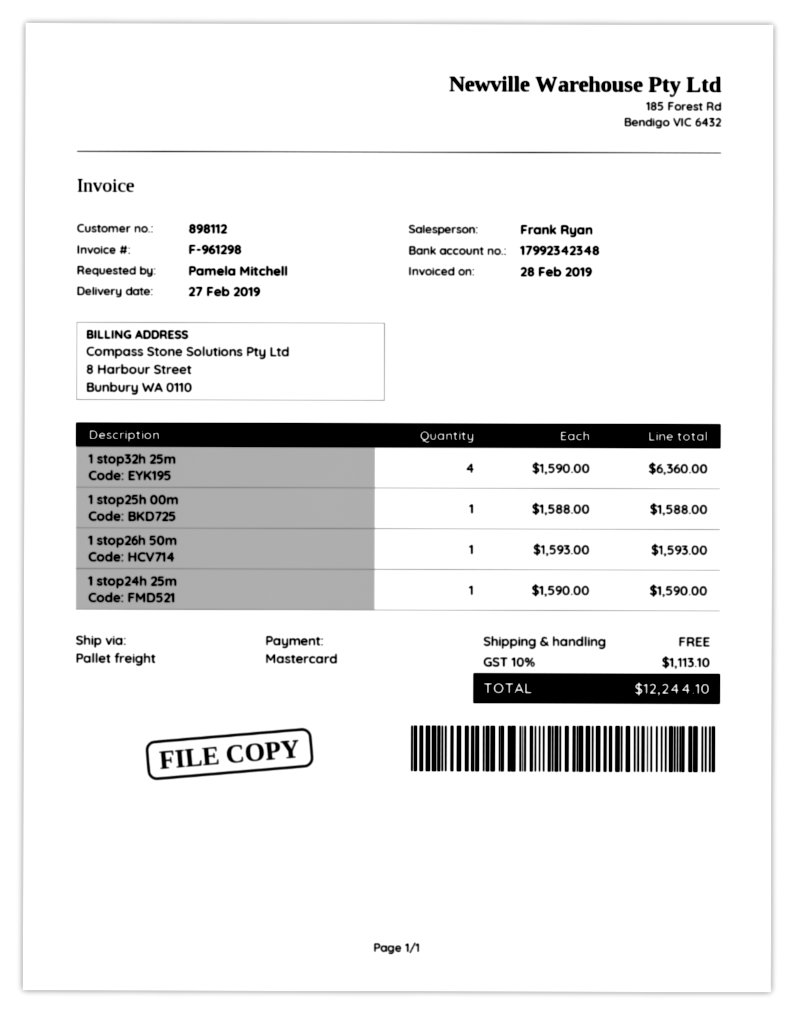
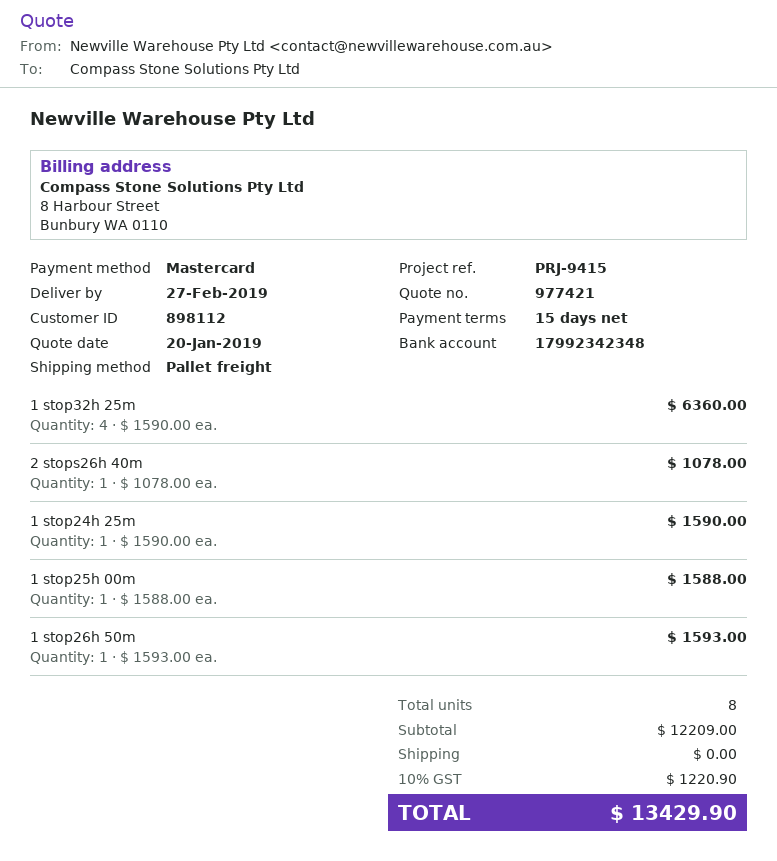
2 stops26h 40m: none -> 1 x 1078.00 = 1078.00
tax: 10% = 1113.10 -> 10% = 1220.90
total: 12244.10 -> 13429.90

